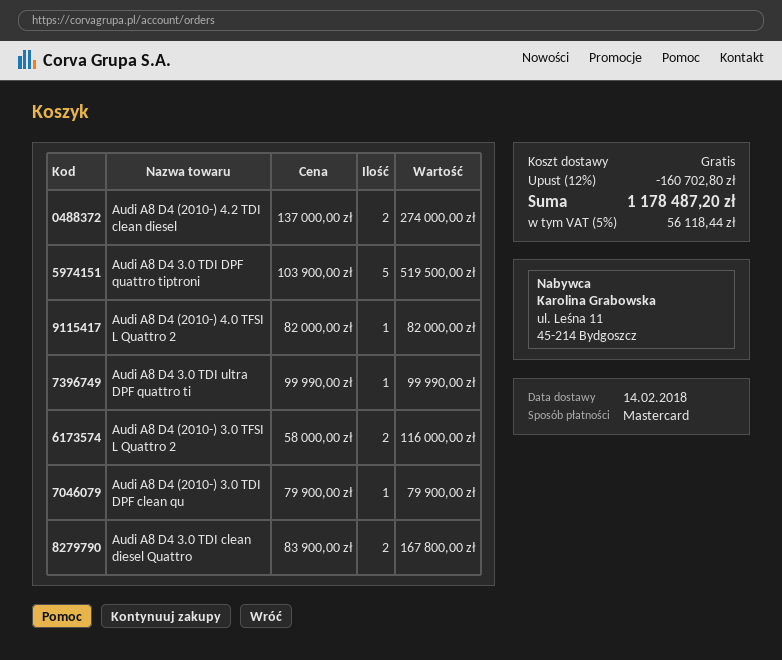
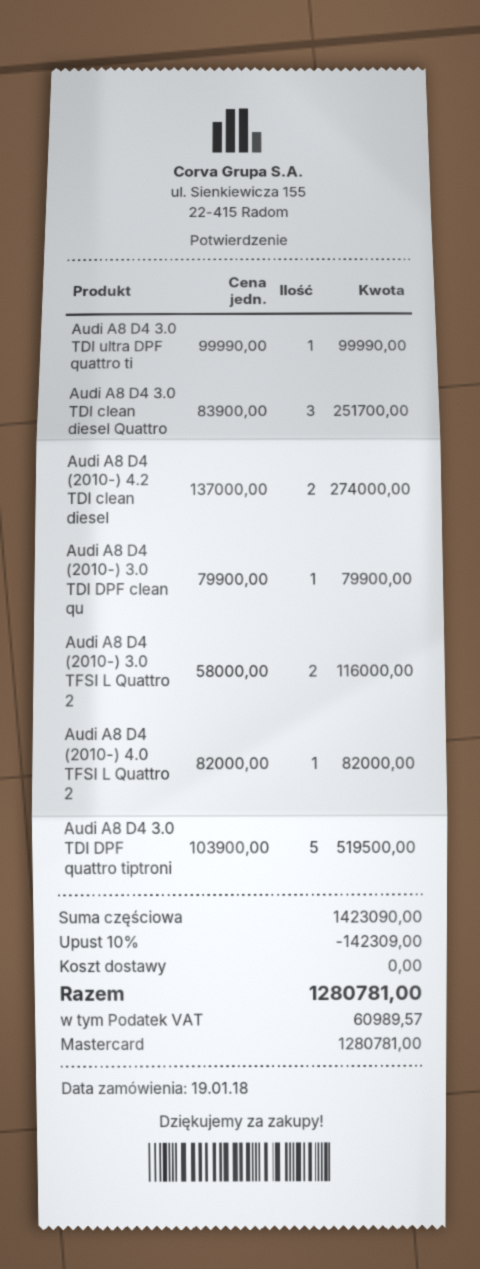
Audi A8 D4 3.0 TDI clean diesel Quattro: 2 x 83900.00 = 167800.00 -> 3 x 83900.00 = 251700.00
discount: 12% = 160702.80 -> 10% = 142309.00
tax: 56118.44 -> 60989.57
total: 1178487.20 -> 1280781.00

